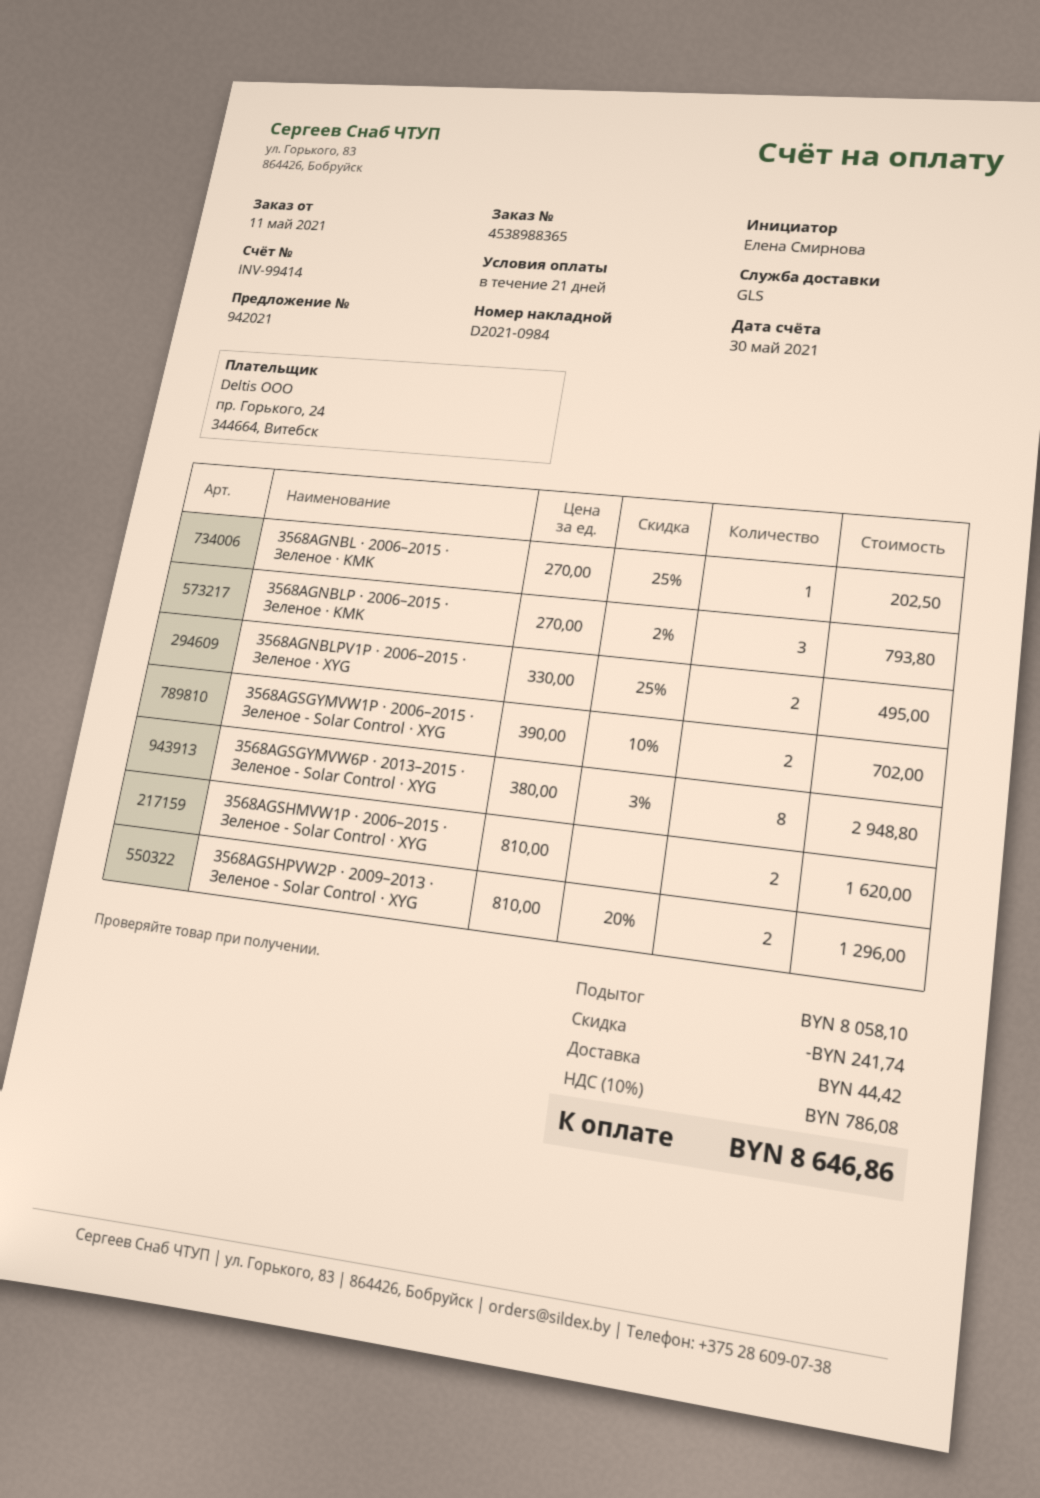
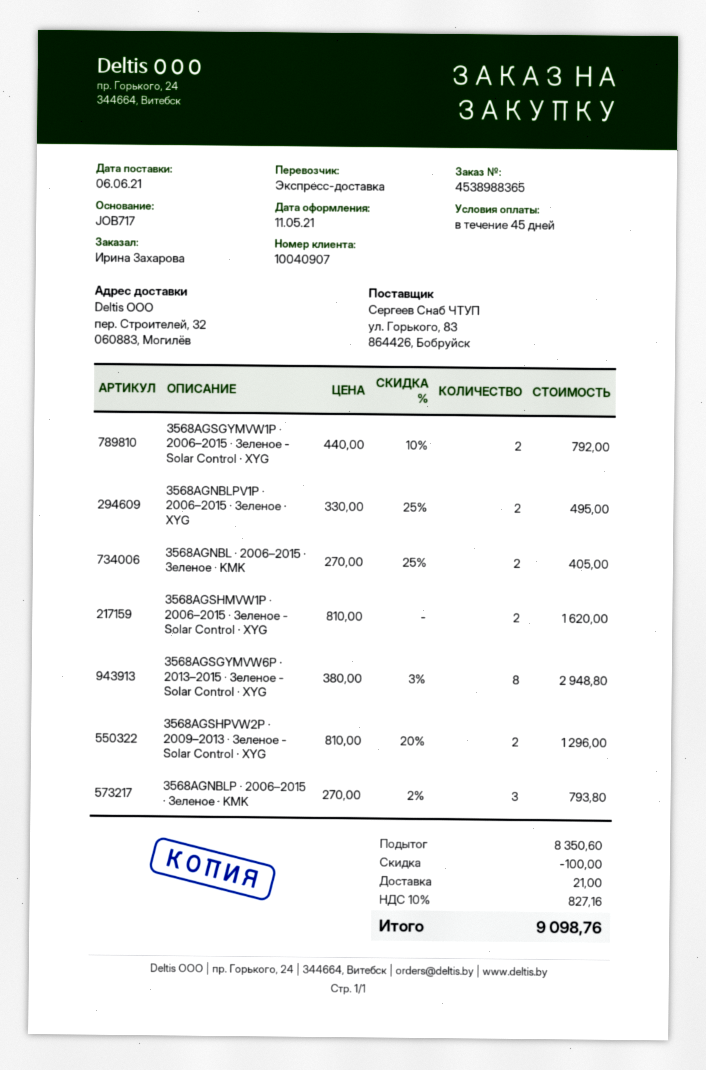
payment terms: 21 days -> 45 days
ordered by: Елена Смирнова -> Ирина Захарова
shipping method: GLS -> express
3568AGNBL · 2006–2015 · Зеленое · KMK: 1 x 270.00 - 25% = 202.50 -> 2 x 270.00 - 25% = 405.00
3568AGSGYMVW1P · 2006–2015 · Зеленое - Solar Control · XYG: 2 x 390.00 - 10% = 702.00 -> 2 x 440.00 - 10% = 792.00
subtotal: 8058.10 -> 8350.60
discount: 241.74 -> 100.00
shipping: 44.42 -> 21.00
tax: 10% = 786.08 -> 10% = 827.16
total: 8646.86 -> 9098.76

